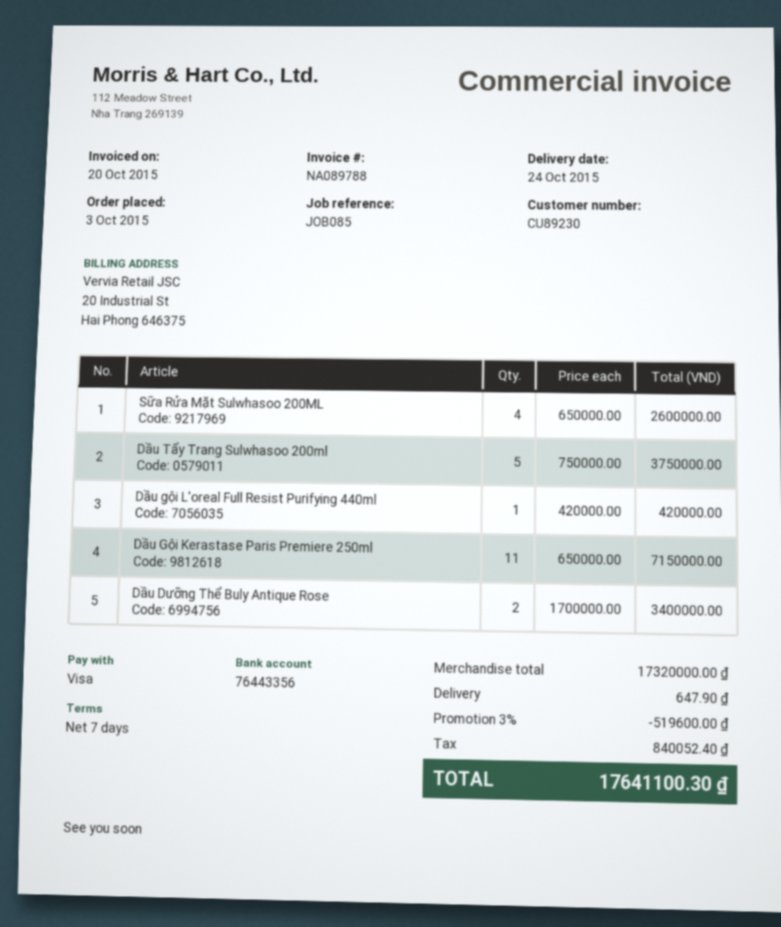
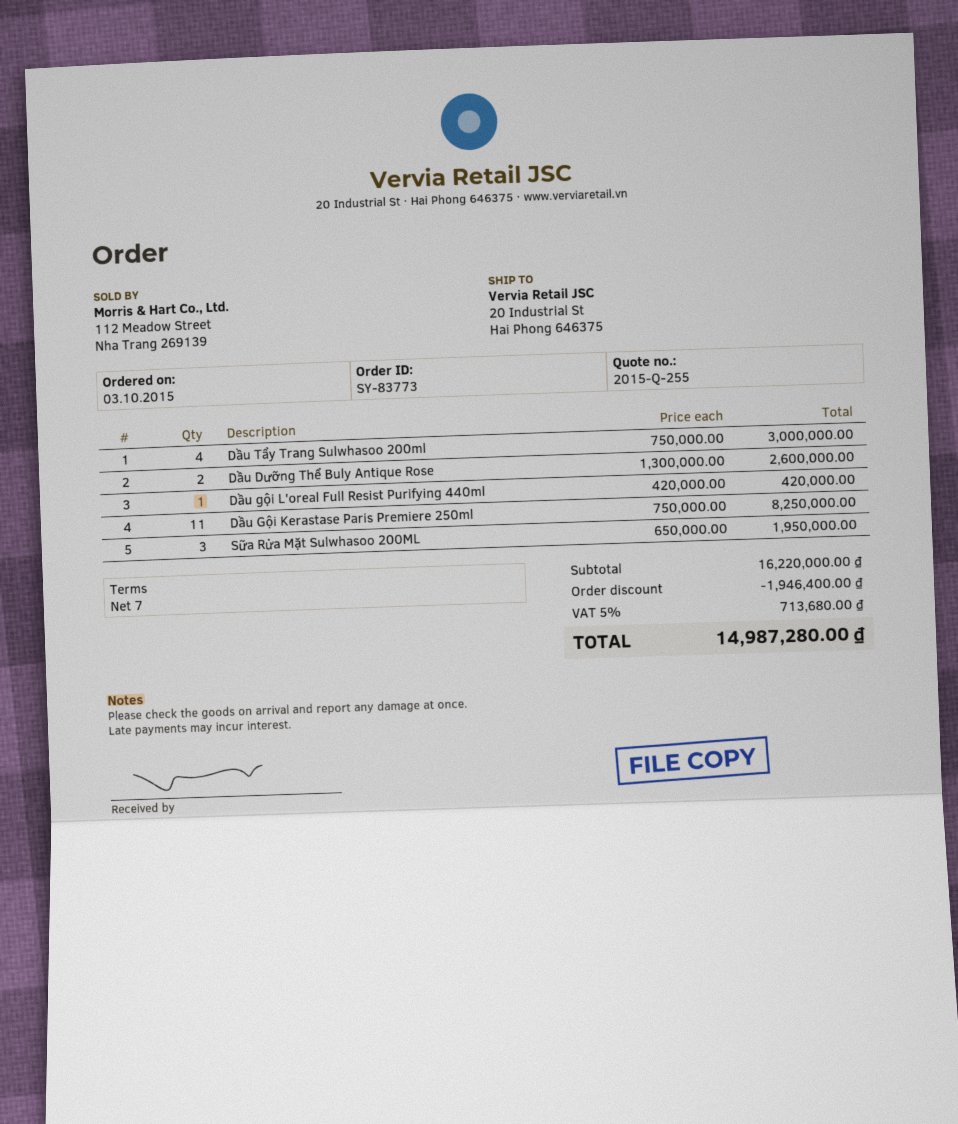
Sữa Rửa Mặt Sulwhasoo 200ML: 4 x 650000.00 = 2600000.00 -> 3 x 650000.00 = 1950000.00
Dầu Tẩy Trang Sulwhasoo 200ml: 5 x 750000.00 = 3750000.00 -> 4 x 750000.00 = 3000000.00
Dầu Gội Kerastase Paris Premiere 250ml: 11 x 650000.00 = 7150000.00 -> 11 x 750000.00 = 8250000.00
Dầu Dưỡng Thể Buly Antique Rose: 2 x 1700000.00 = 3400000.00 -> 2 x 1300000.00 = 2600000.00
subtotal: 17320000.00 -> 16220000.00
discount: 519600.00 -> 1946400.00
shipping: 647.90 -> none
tax: 840052.40 -> 713680.00
total: 17641100.30 -> 14987280.00

